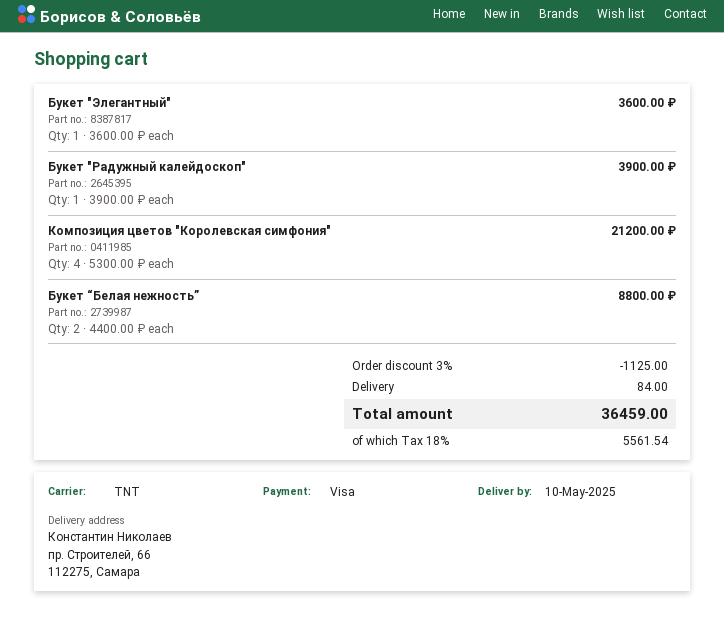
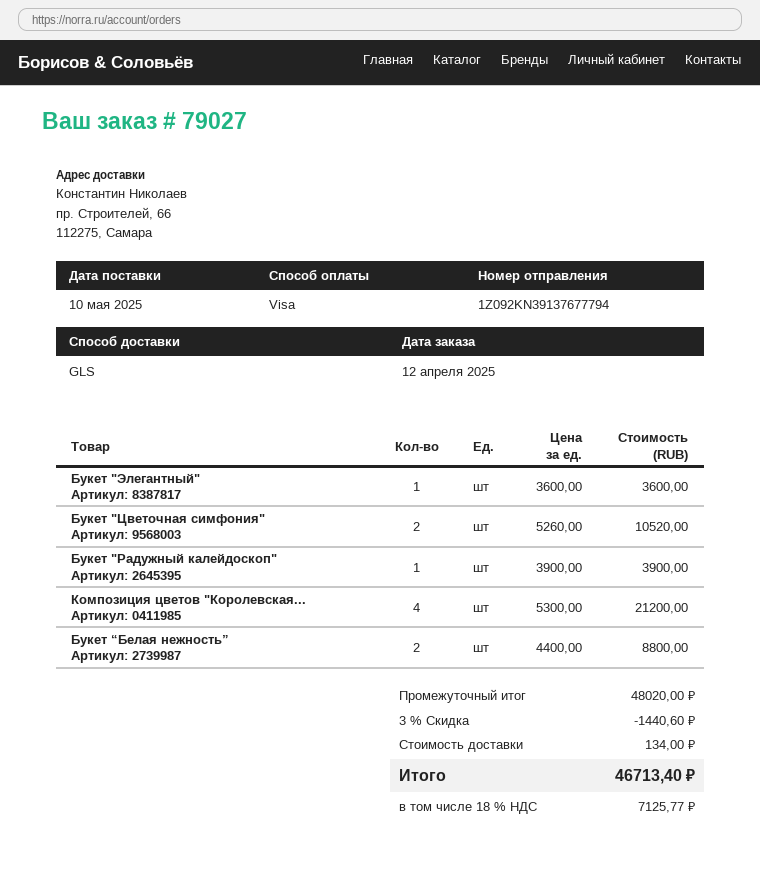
shipping method: TNT -> GLS
Букет "Цветочная симфония": none -> 2 x 5260.00 = 10520.00
discount: 3% = 1125.00 -> 3% = 1440.60
shipping: 84.00 -> 134.00
tax: 18% = 5561.54 -> 18% = 7125.77
total: 36459.00 -> 46713.40

